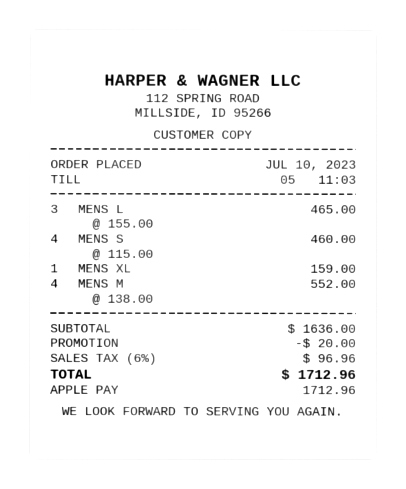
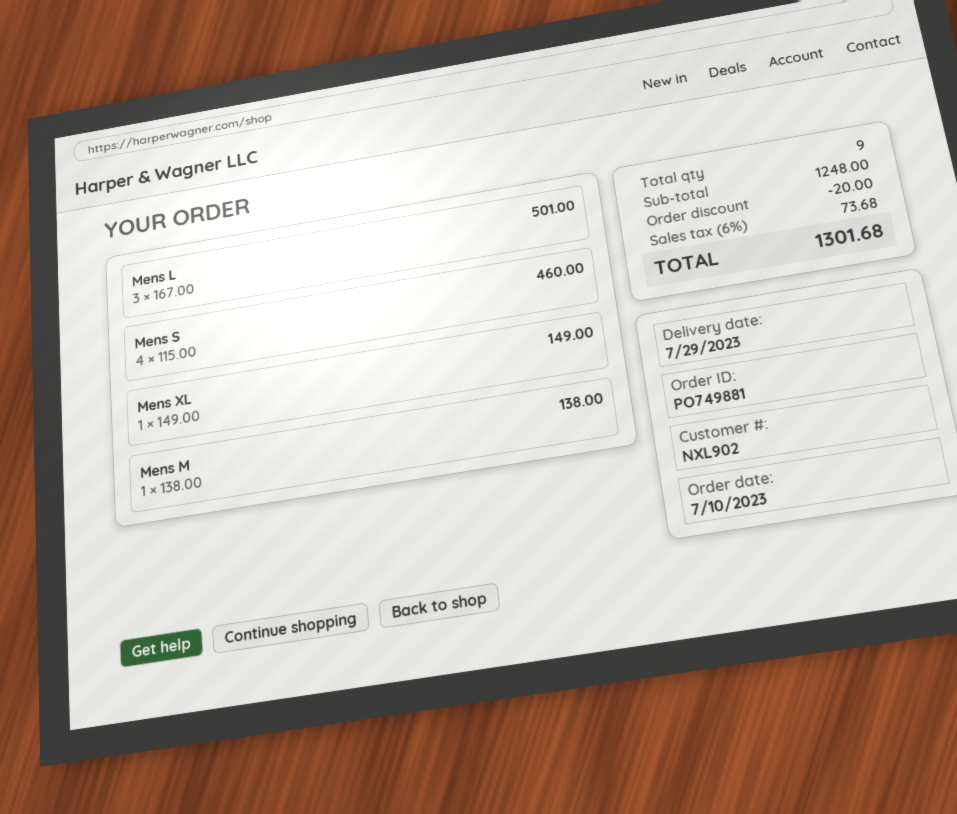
MENS L: 3 x 155.00 = 465.00 -> 3 x 167.00 = 501.00
MENS XL: 1 x 159.00 = 159.00 -> 1 x 149.00 = 149.00
MENS M: 4 x 138.00 = 552.00 -> 1 x 138.00 = 138.00
subtotal: 1636.00 -> 1248.00
tax: 6% = 96.96 -> 6% = 73.68
total: 1712.96 -> 1301.68

